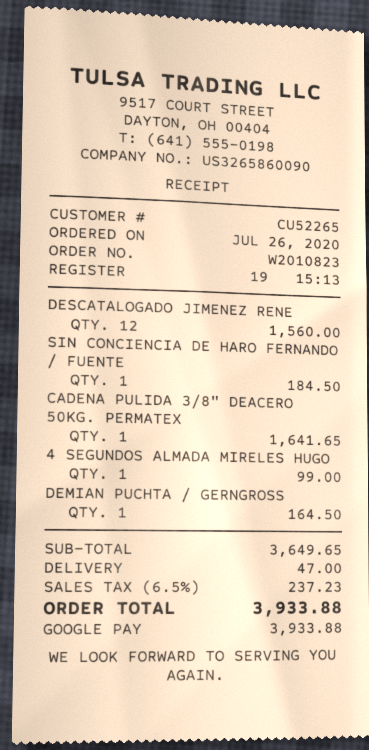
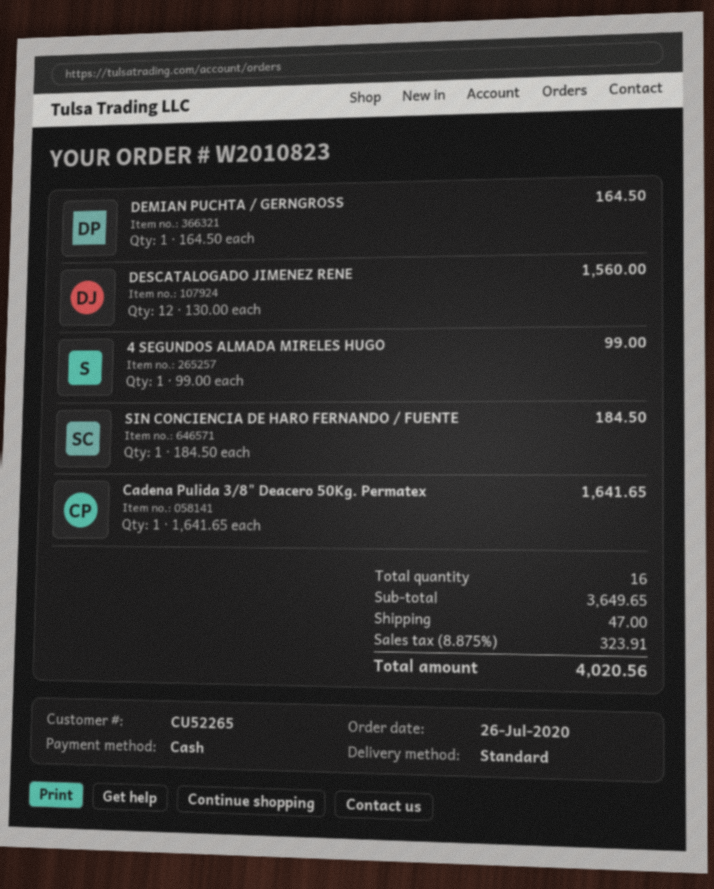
payment method: Google Pay -> cash
tax: 6.5% = 237.23 -> 8.875% = 323.91
total: 3933.88 -> 4020.56

